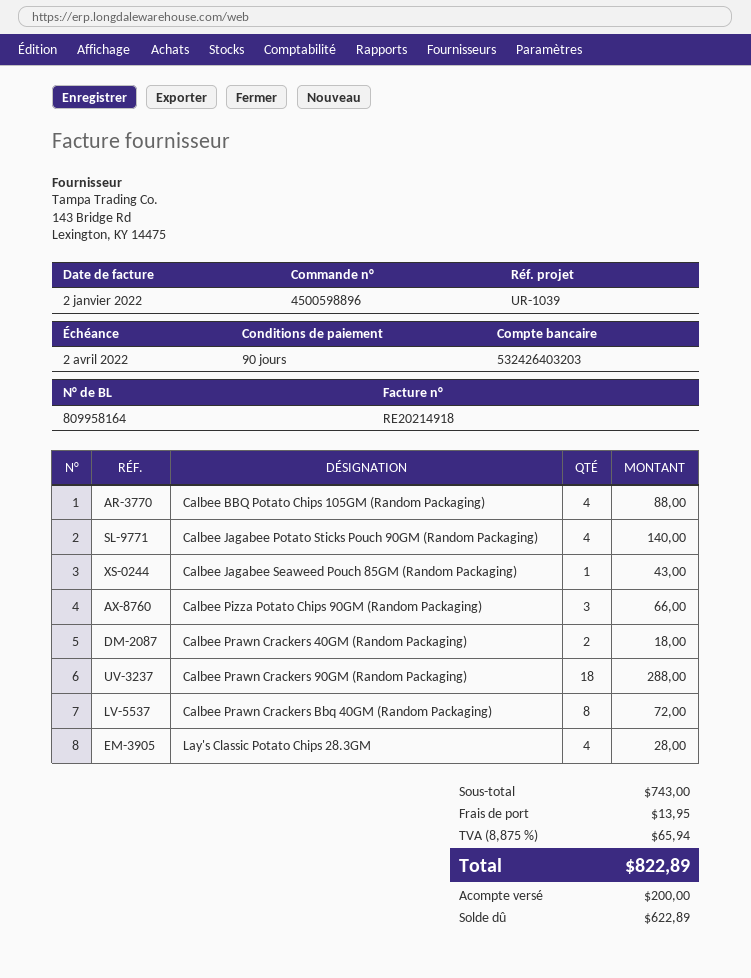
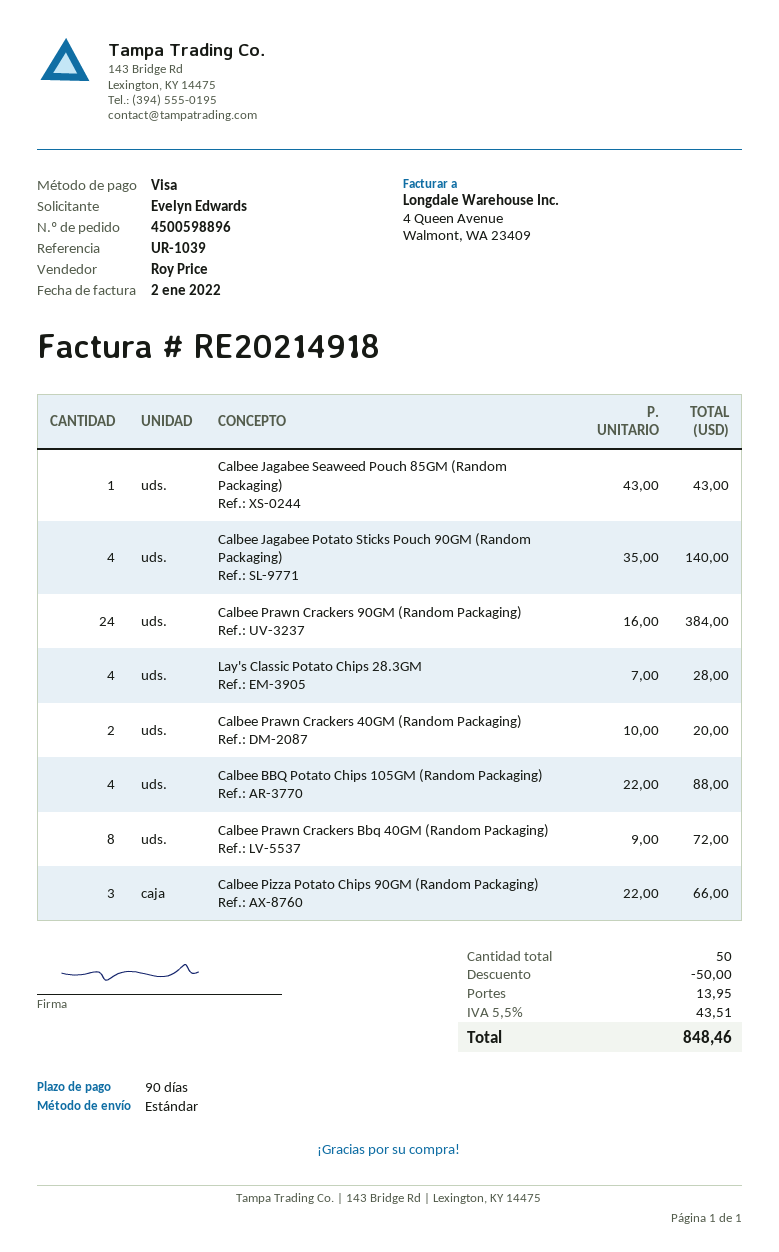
Calbee Prawn Crackers 40GM (Random Packaging): 2 for 18.00 -> 2 for 20.00
Calbee Prawn Crackers 90GM (Random Packaging): 18 for 288.00 -> 24 for 384.00
discount: none -> 50.00
tax: 8.875% = 65.94 -> 5.5% = 43.51
total: 822.89 -> 848.46

